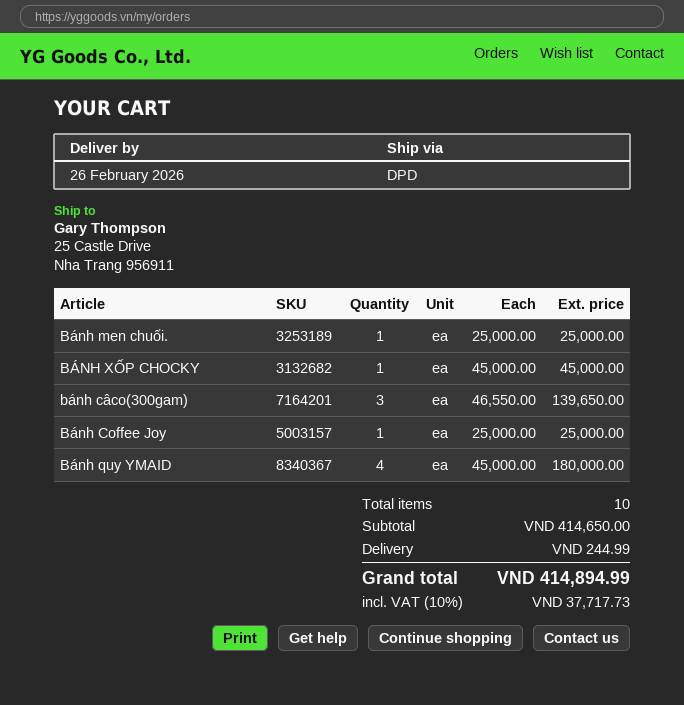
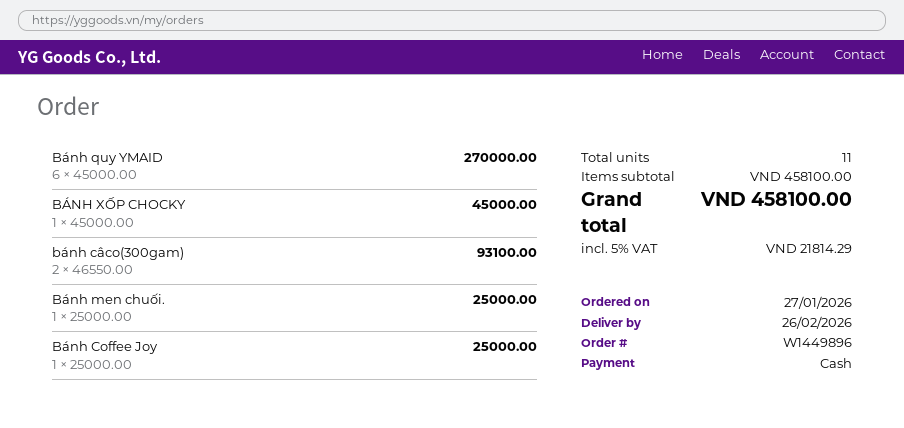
bánh câco(300gam): 3 x 46550.00 = 139650.00 -> 2 x 46550.00 = 93100.00
Bánh quy YMAID: 4 x 45000.00 = 180000.00 -> 6 x 45000.00 = 270000.00
total quantity: 10 -> 11
subtotal: 414650.00 -> 458100.00
shipping: 244.99 -> none
tax: 10% = 37717.73 -> 5% = 21814.29
total: 414894.99 -> 458100.00

